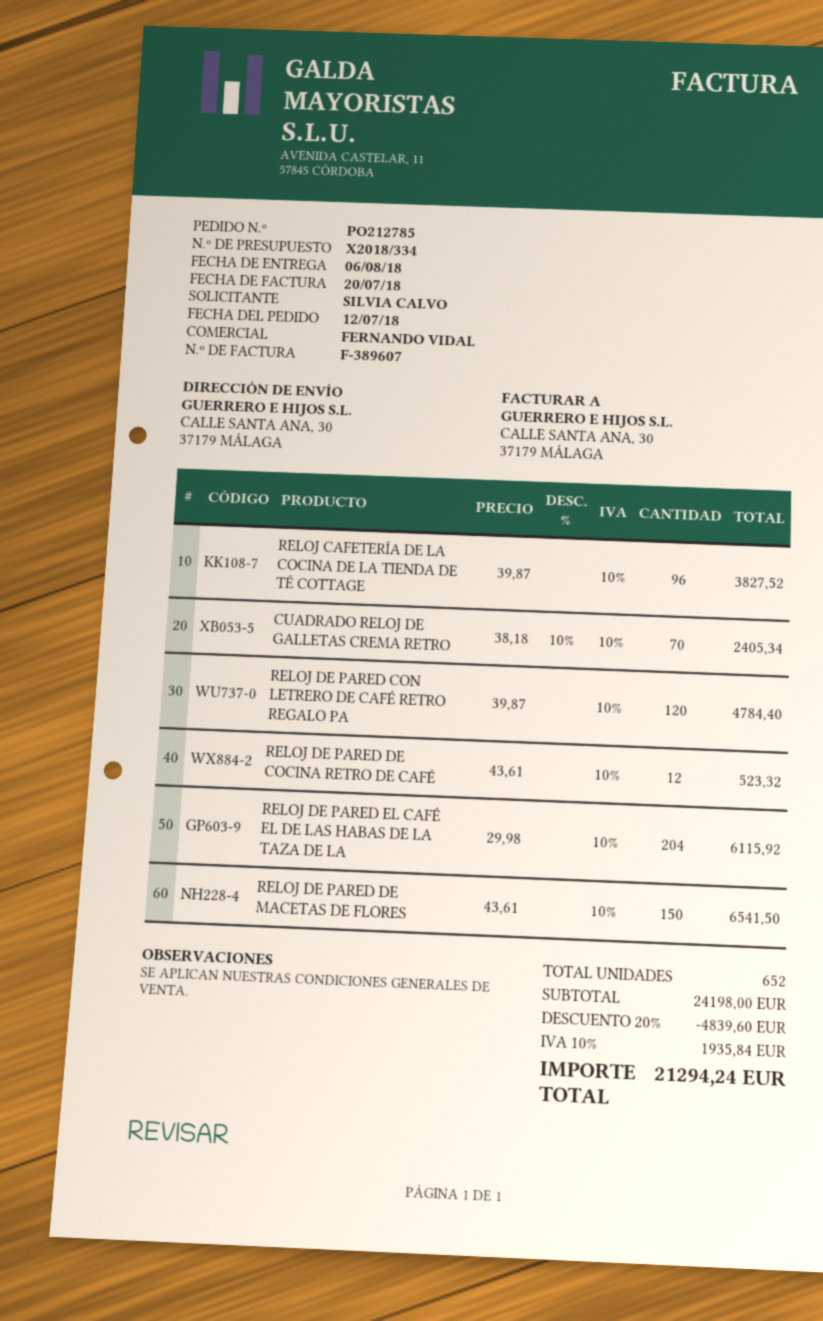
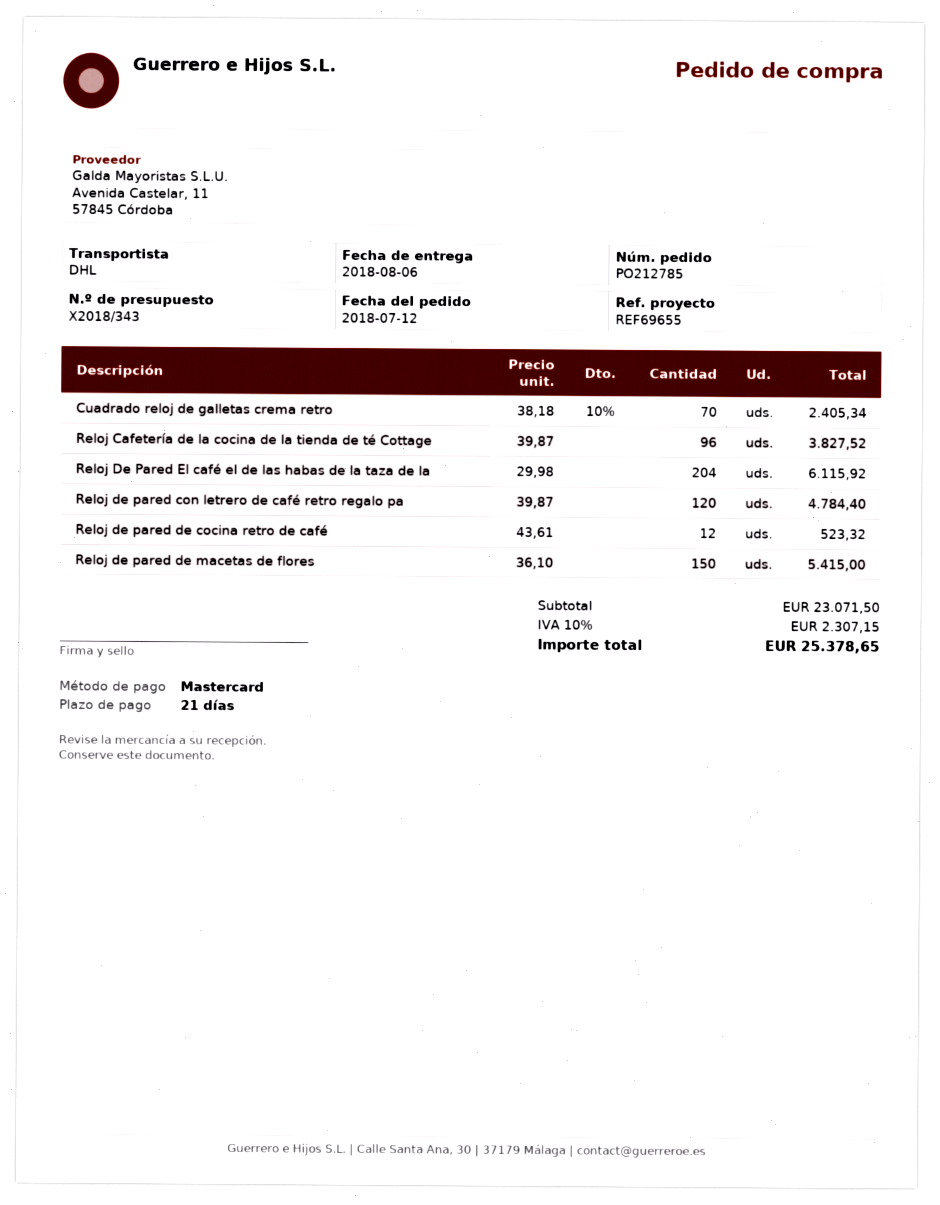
quote number: X2018/334 -> X2018/343
RELOJ DE PARED DE MACETAS DE FLORES: 150 x 43.61 = 6541.50 -> 150 x 36.10 = 5415.00
subtotal: 24198.00 -> 23071.50
discount: 20% = 4839.60 -> none
tax: 10% = 1935.84 -> 10% = 2307.15
total: 21294.24 -> 25378.65

